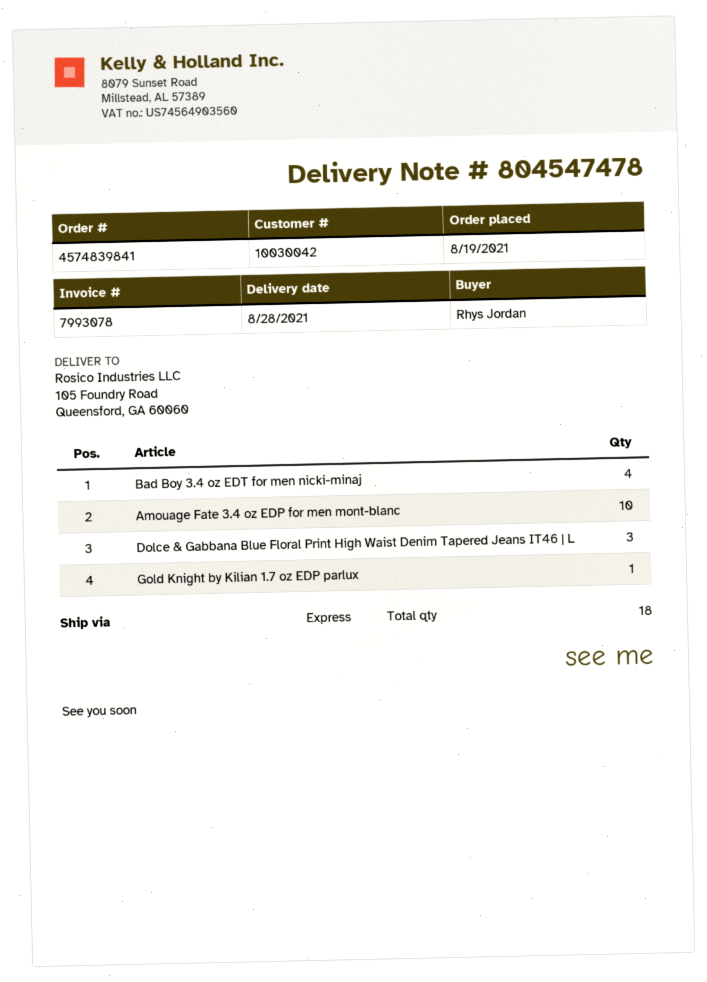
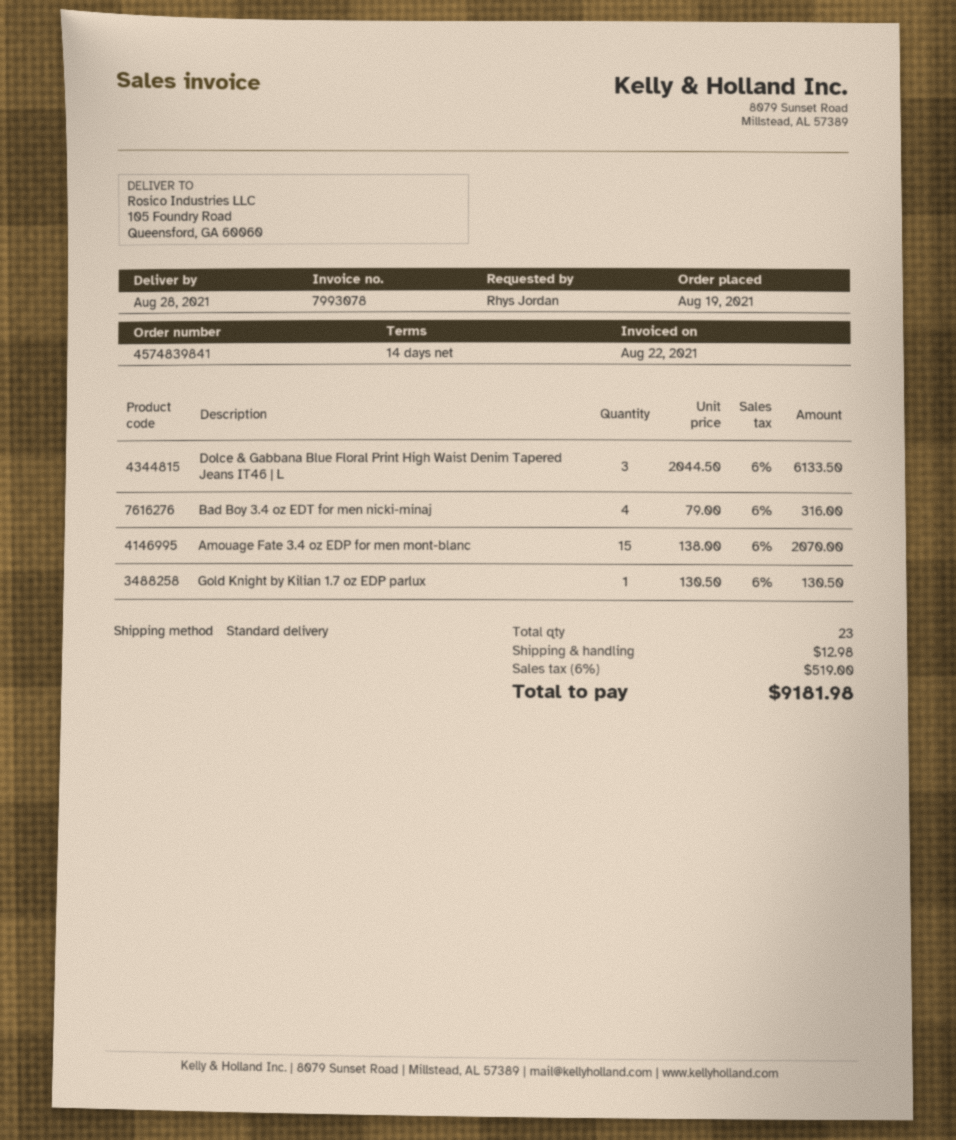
shipping method: express -> standard
Amouage Fate 3.4 oz EDP for men mont-blanc: 10 -> 15
total quantity: 18 -> 23

